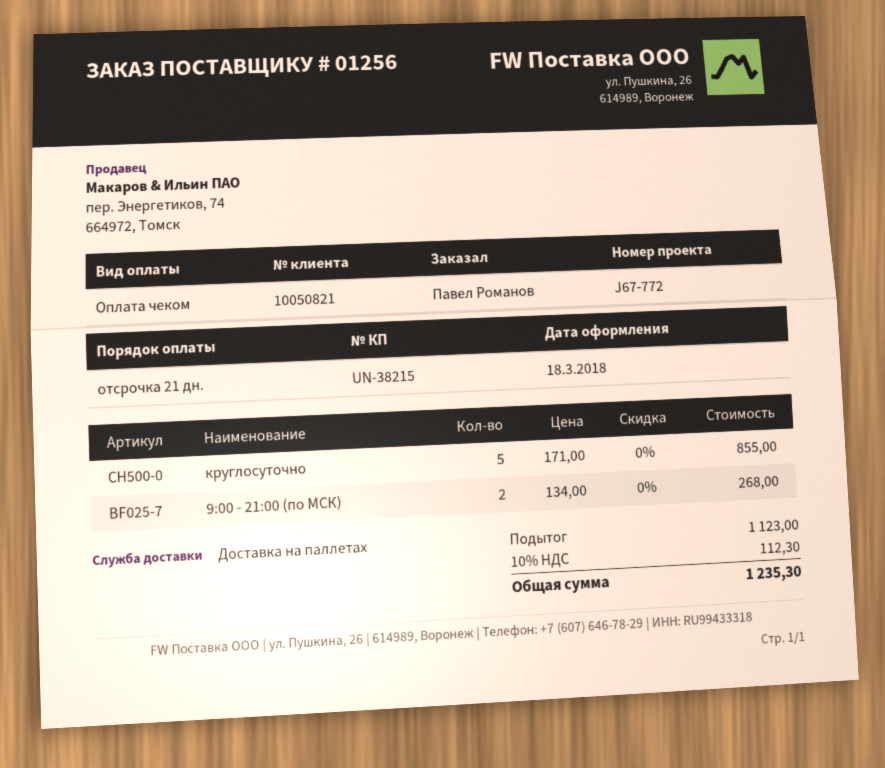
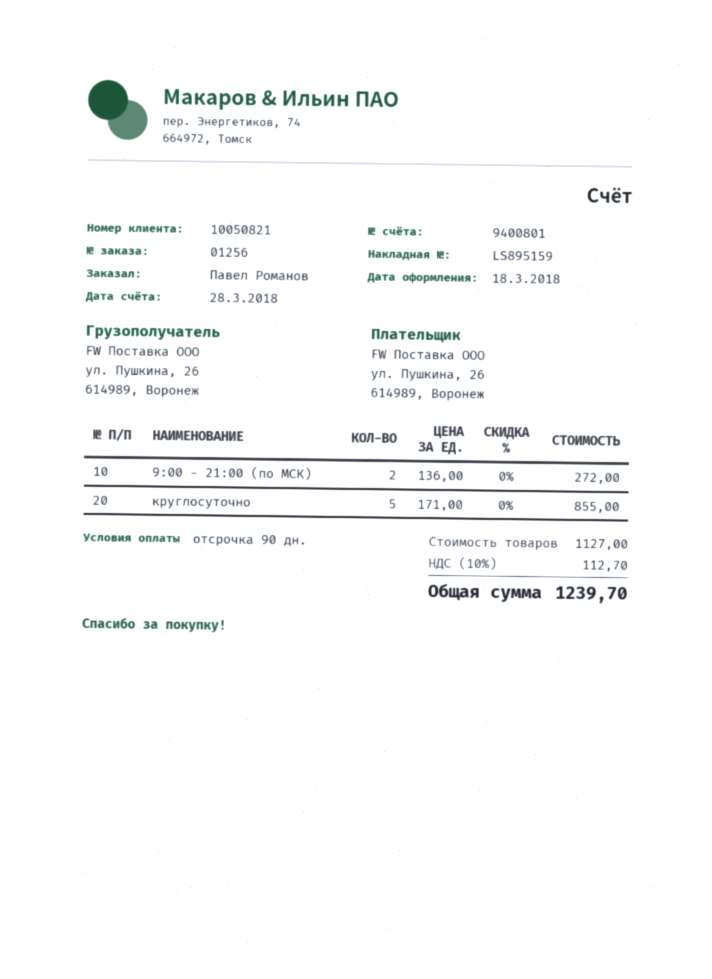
payment terms: 21 days -> 90 days
9:00 - 21:00 (по МСК): 2 x 134.00 = 268.00 -> 2 x 136.00 = 272.00
subtotal: 1123.00 -> 1127.00
tax: 10% = 112.30 -> 10% = 112.70
total: 1235.30 -> 1239.70

